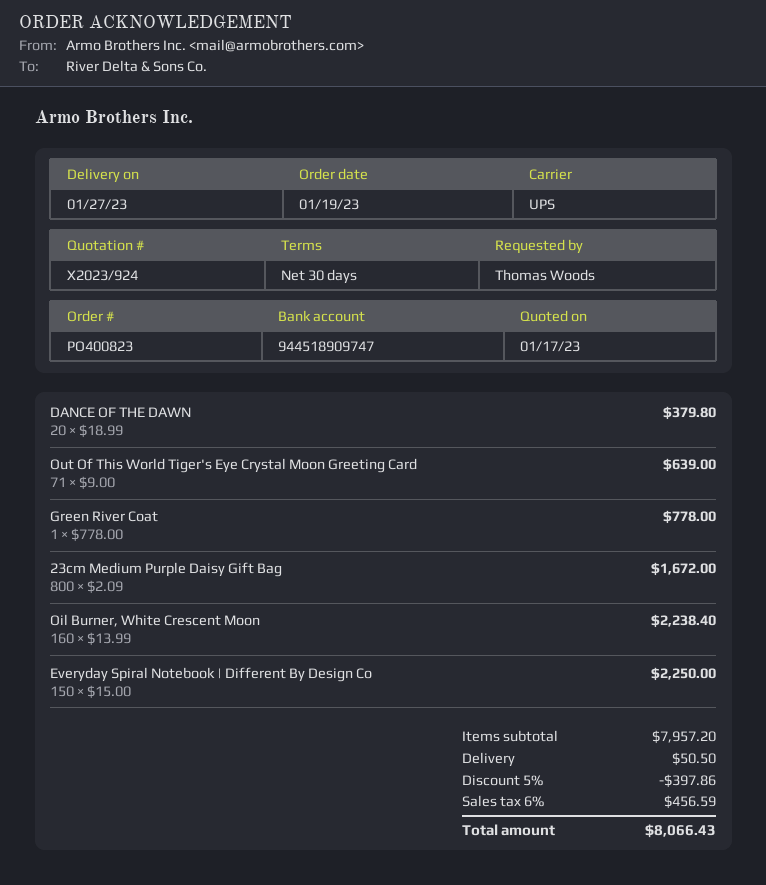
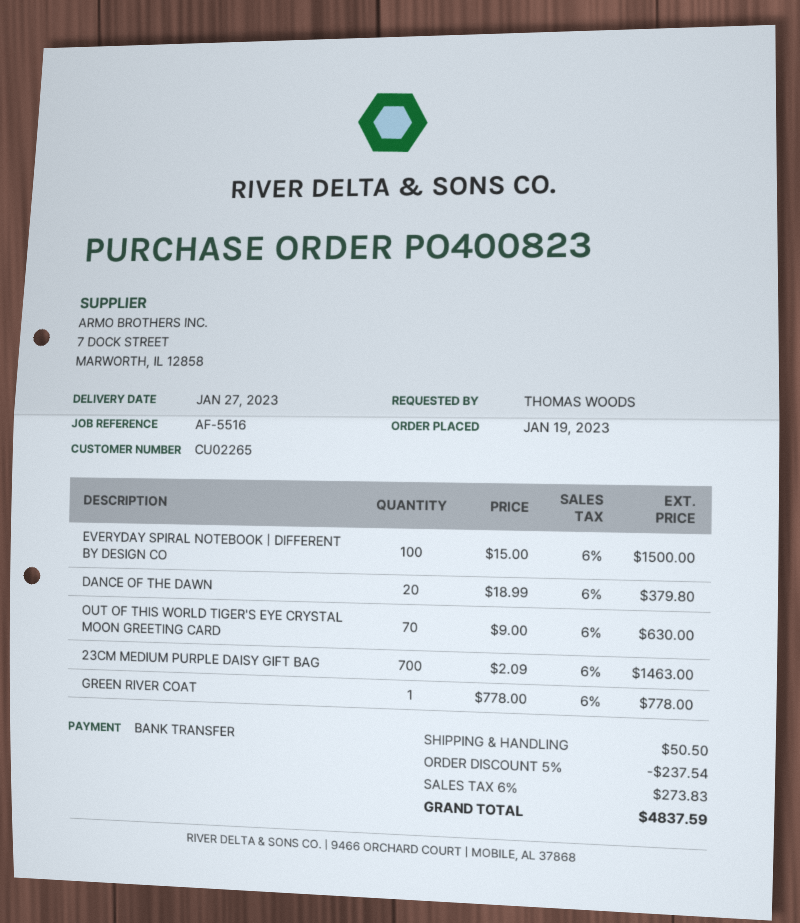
Out Of This World Tiger's Eye Crystal Moon Greeting Card: 71 x 9.00 = 639.00 -> 70 x 9.00 = 630.00
23cm Medium Purple Daisy Gift Bag: 800 x 2.09 = 1672.00 -> 700 x 2.09 = 1463.00
Oil Burner, White Crescent Moon: 160 x 13.99 = 2238.40 -> none
Everyday Spiral Notebook | Different By Design Co: 150 x 15.00 = 2250.00 -> 100 x 15.00 = 1500.00
discount: 5% = 397.86 -> 5% = 237.54
tax: 6% = 456.59 -> 6% = 273.83
total: 8066.43 -> 4837.59

